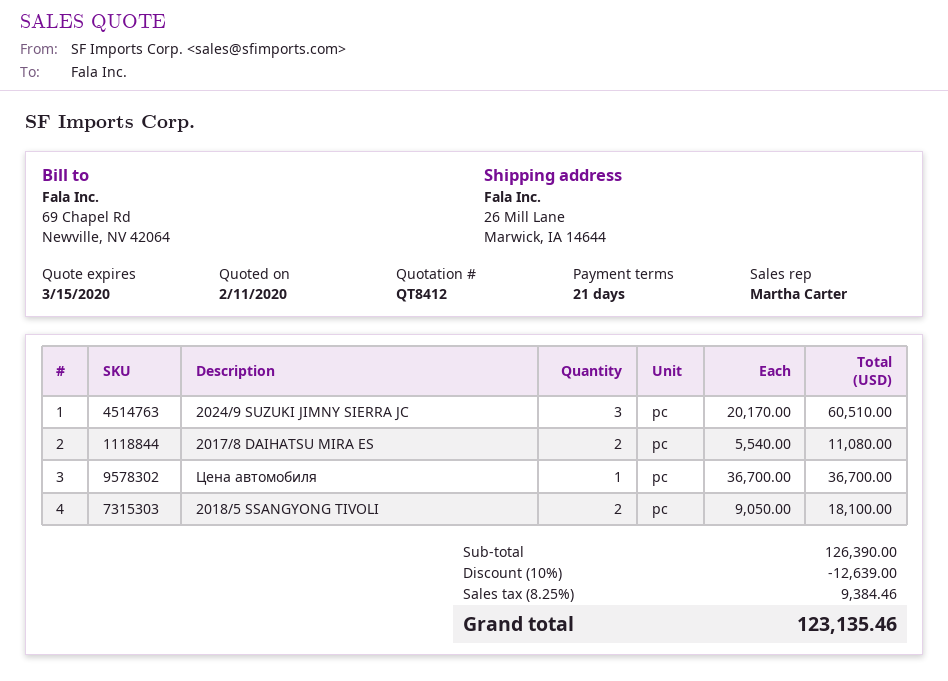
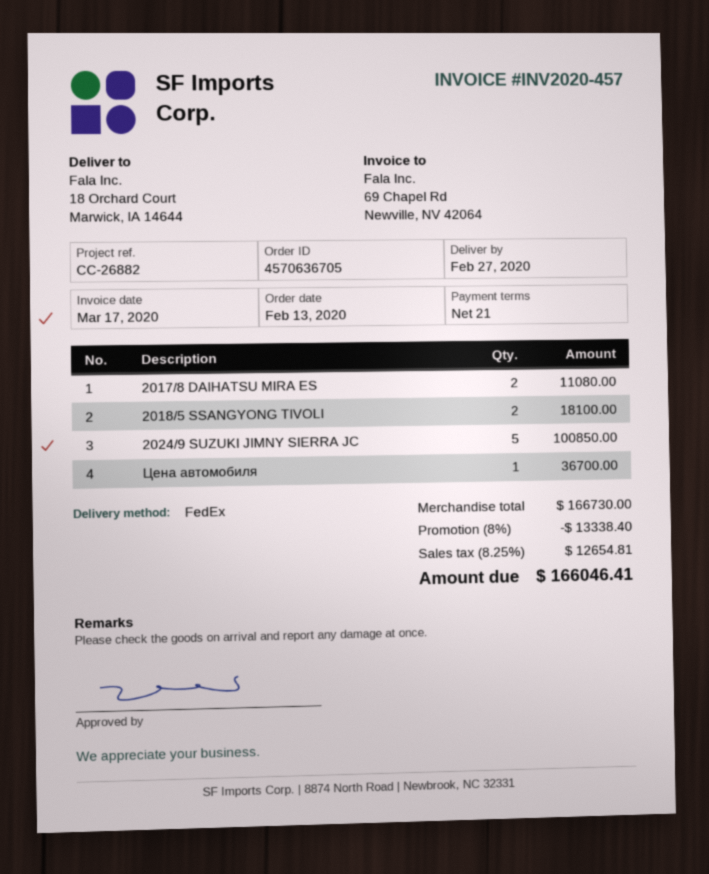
ship to: 26 Mill Lane, Marwick, IA 14644 -> 18 Orchard Court, Marwick, IA 14644
2024/9 SUZUKI JIMNY SIERRA JC: 3 for 60510.00 -> 5 for 100850.00
subtotal: 126390.00 -> 166730.00
discount: 10% = 12639.00 -> 8% = 13338.40
tax: 8.25% = 9384.46 -> 8.25% = 12654.81
total: 123135.46 -> 166046.41

